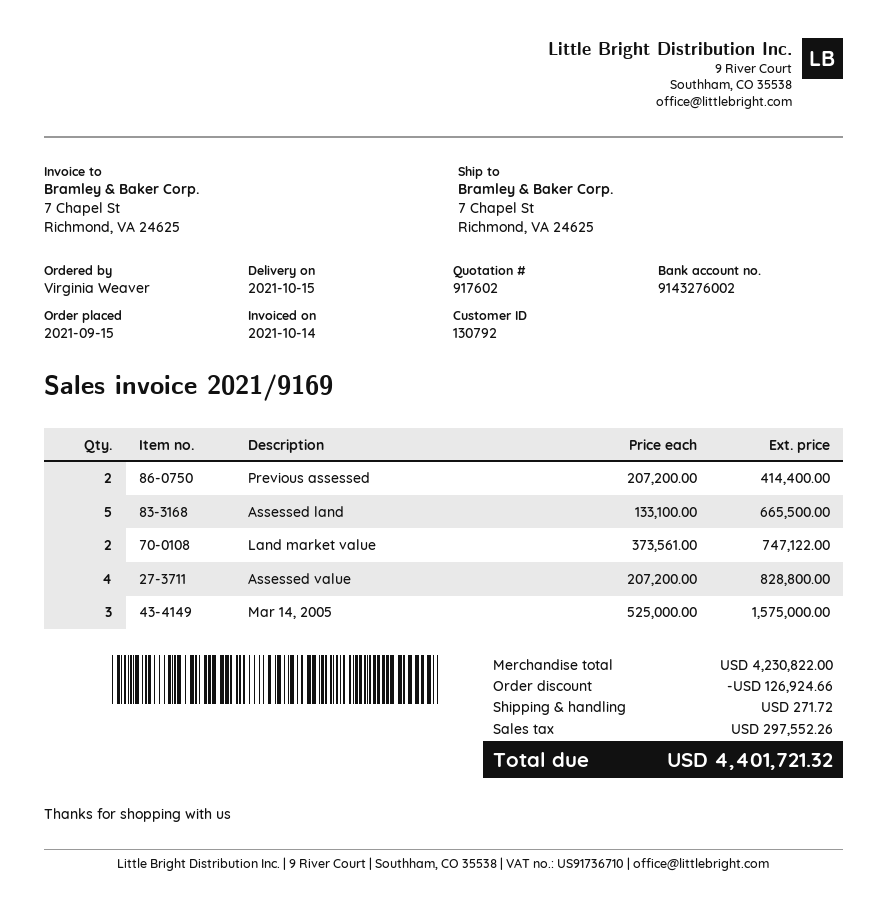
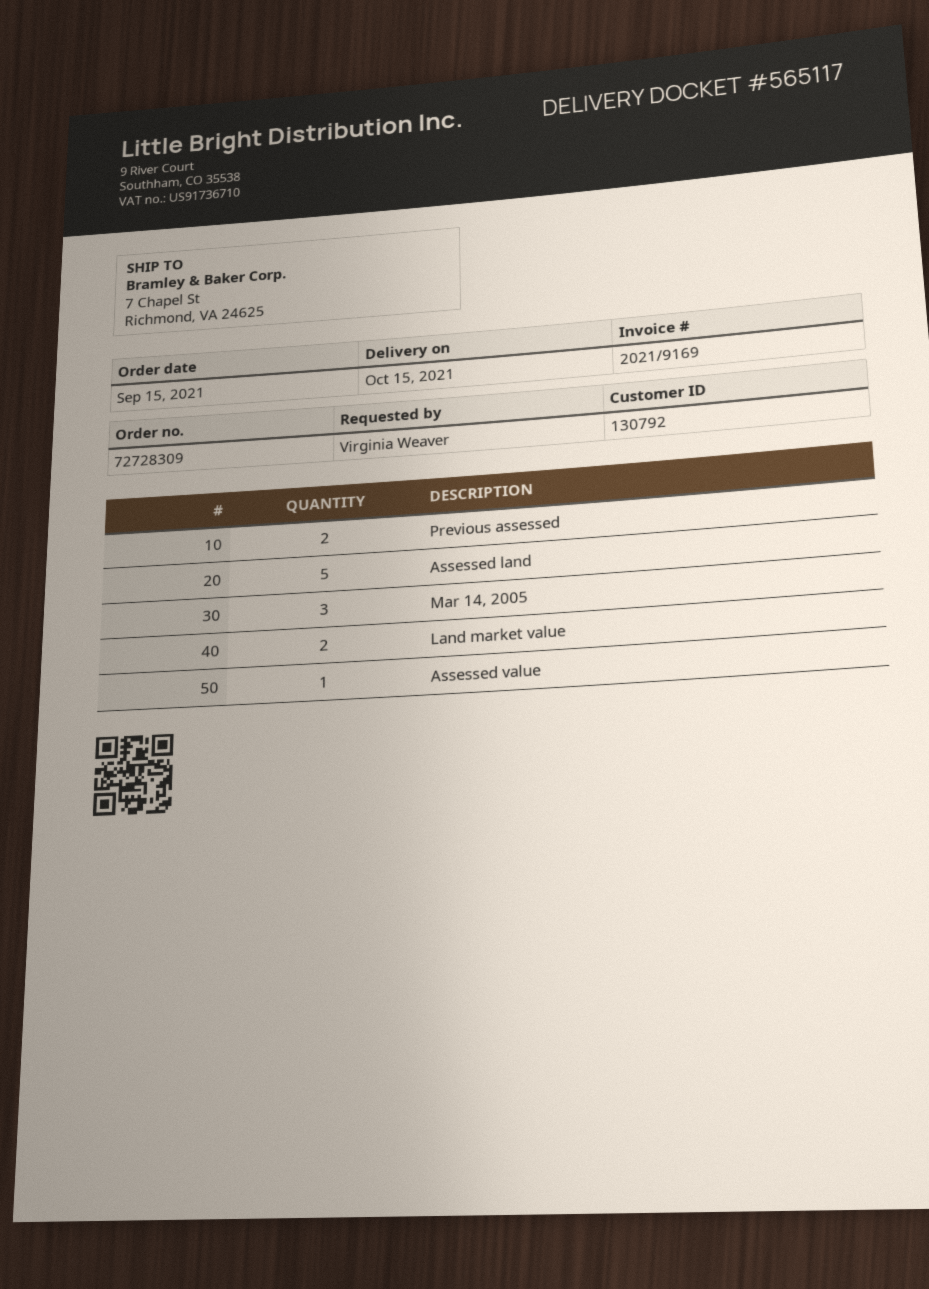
Assessed value: 4 -> 1

